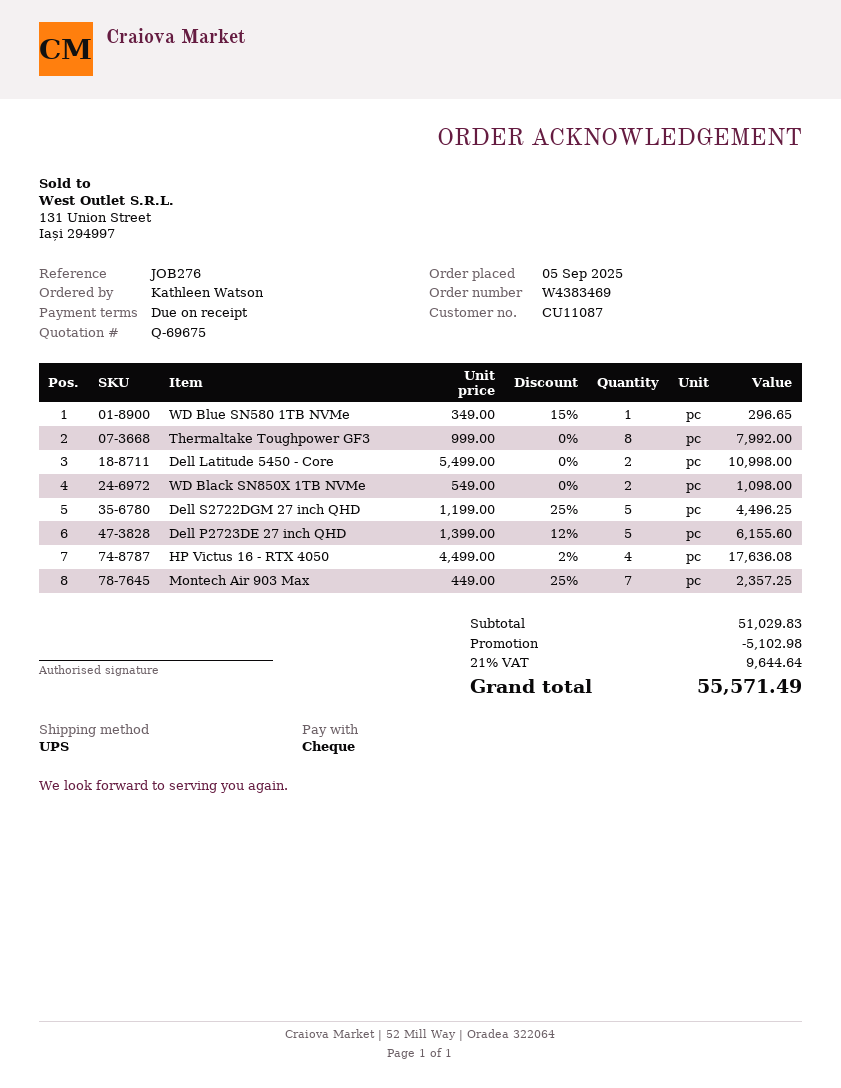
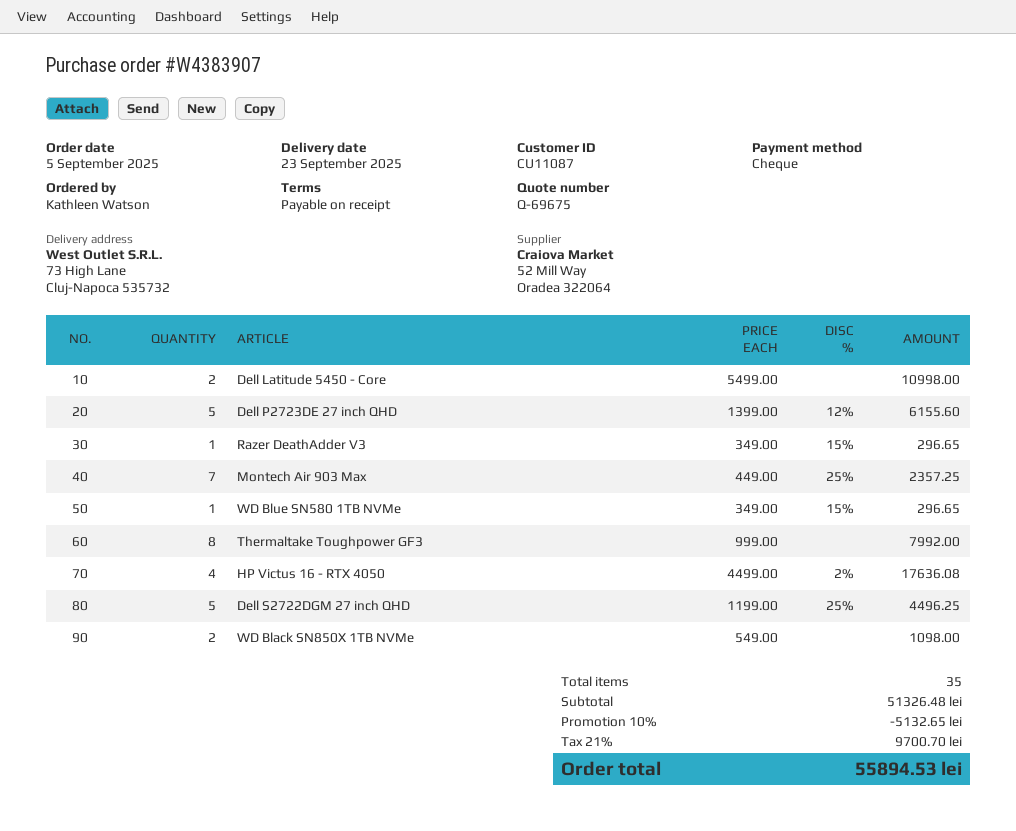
order number: W4383469 -> W4383907
Razer DeathAdder V3: none -> 1 x 349.00 - 15% = 296.65
subtotal: 51029.83 -> 51326.48
discount: 5102.98 -> 5132.65
tax: 21% = 9644.64 -> 21% = 9700.70
total: 55571.49 -> 55894.53

